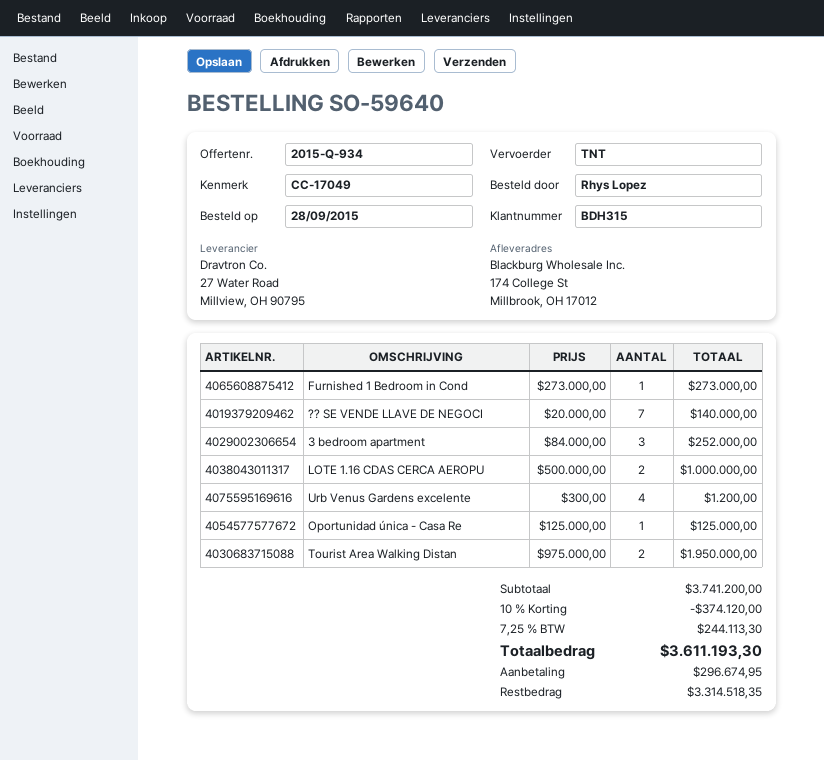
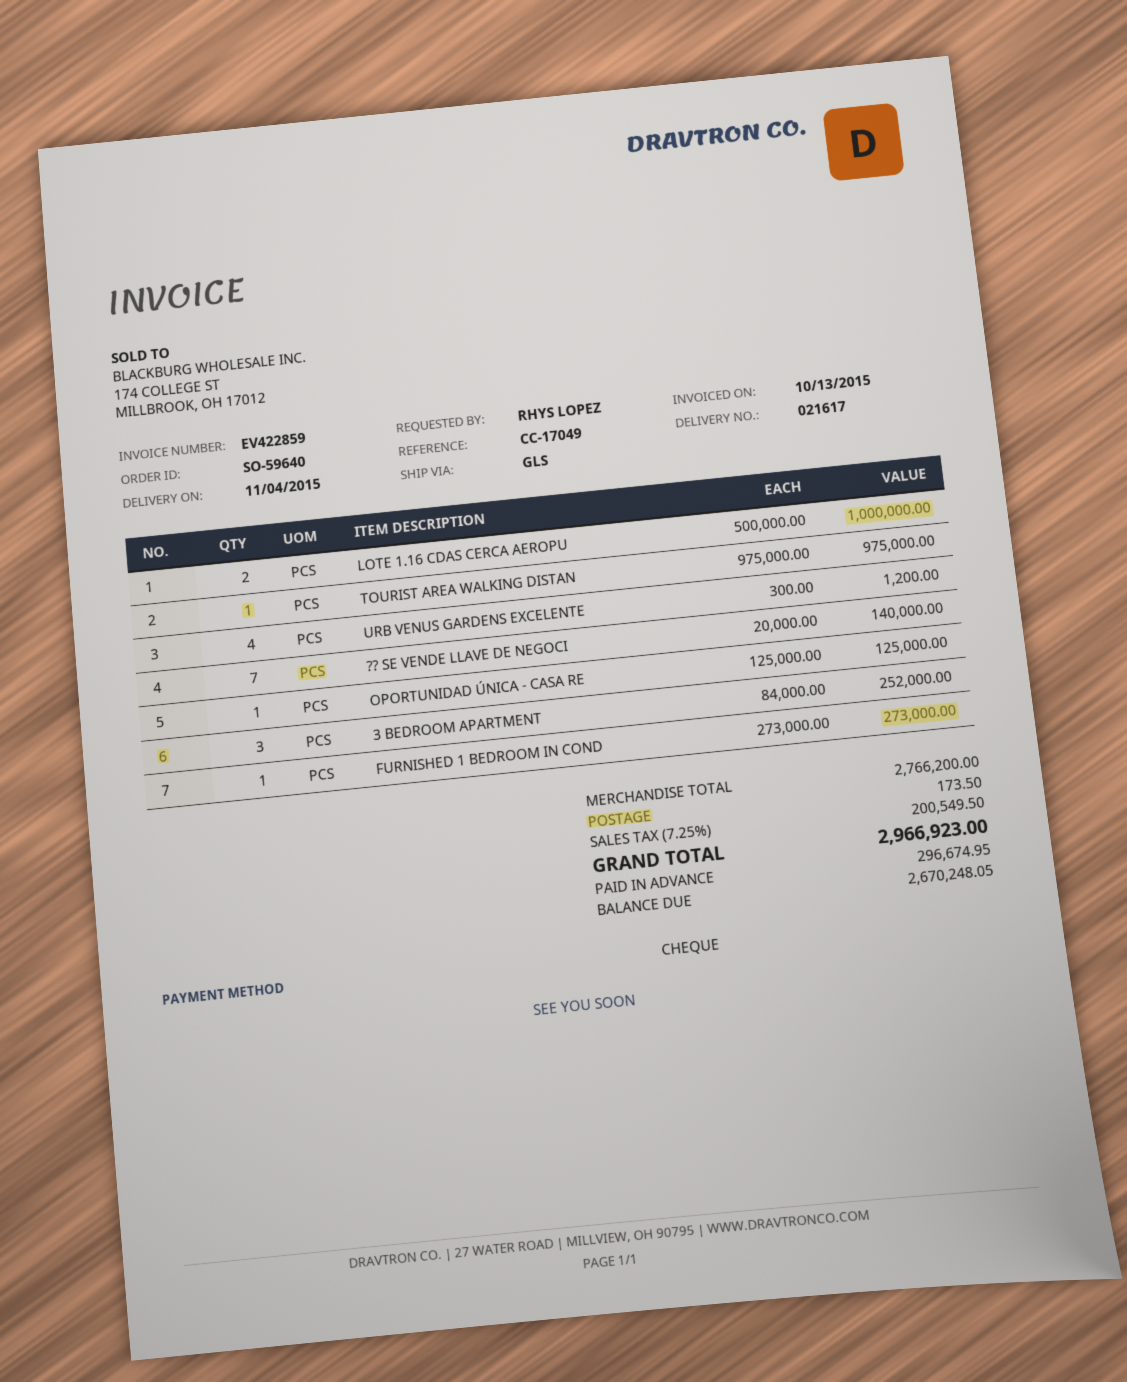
shipping method: TNT -> GLS
Tourist Area Walking Distan: 2 x 975000.00 = 1950000.00 -> 1 x 975000.00 = 975000.00
subtotal: 3741200.00 -> 2766200.00
discount: 10% = 374120.00 -> none
shipping: none -> 173.50
tax: 7.25% = 244113.30 -> 7.25% = 200549.50
total: 3611193.30 -> 2966923.00
balance: 3314518.35 -> 2670248.05

